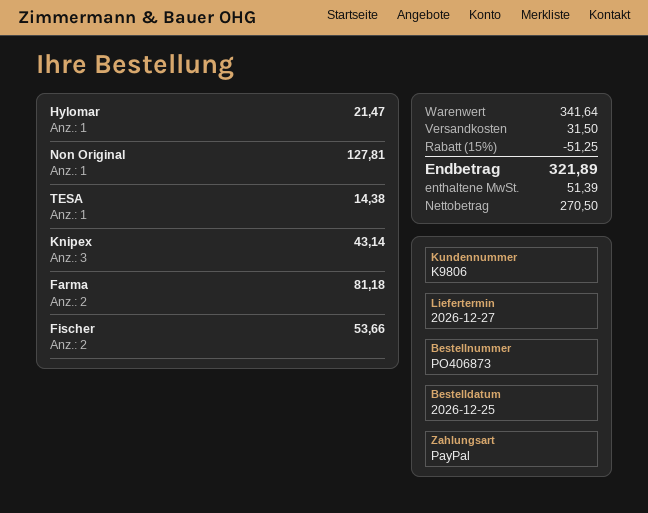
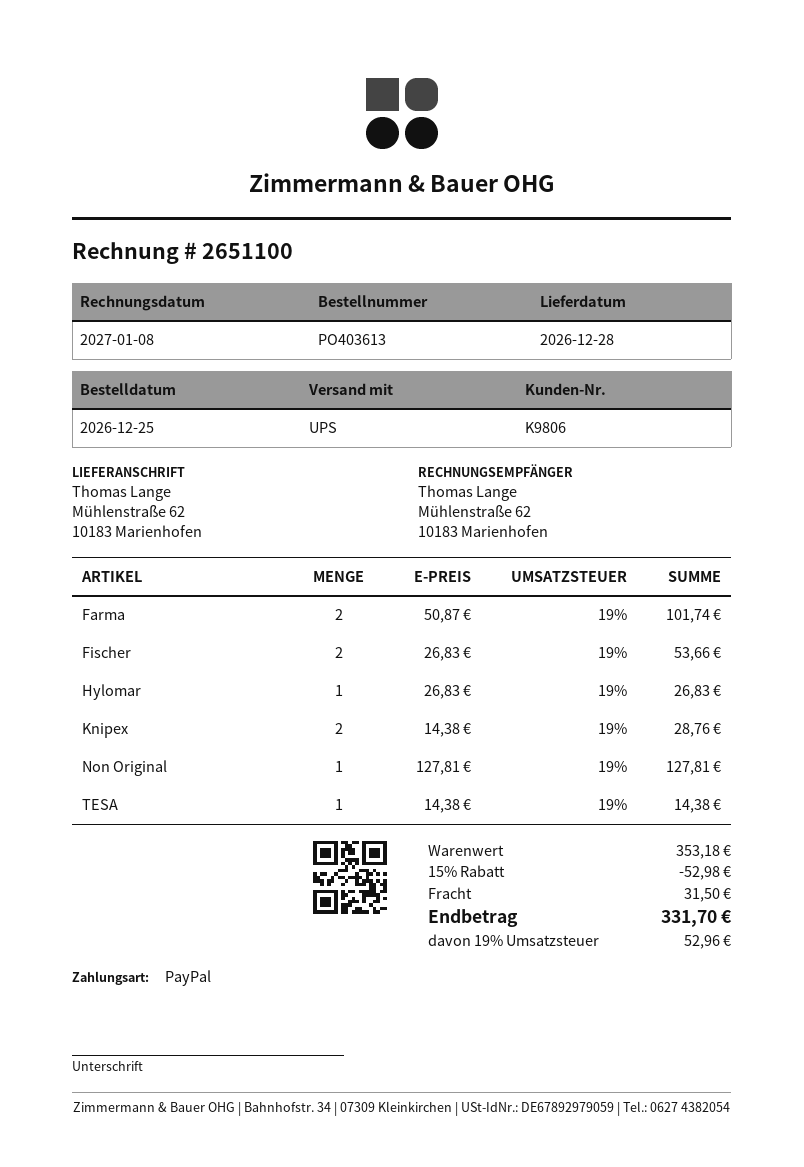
order number: PO406873 -> PO403613
delivery date: 2026-12-27 -> 2026-12-28
Hylomar: 1 for 21.47 -> 1 for 26.83
Knipex: 3 for 43.14 -> 2 for 28.76
Farma: 2 for 81.18 -> 2 for 101.74
subtotal: 341.64 -> 353.18
discount: 15% = 51.25 -> 15% = 52.98
tax: 51.39 -> 52.96
total: 321.89 -> 331.70

